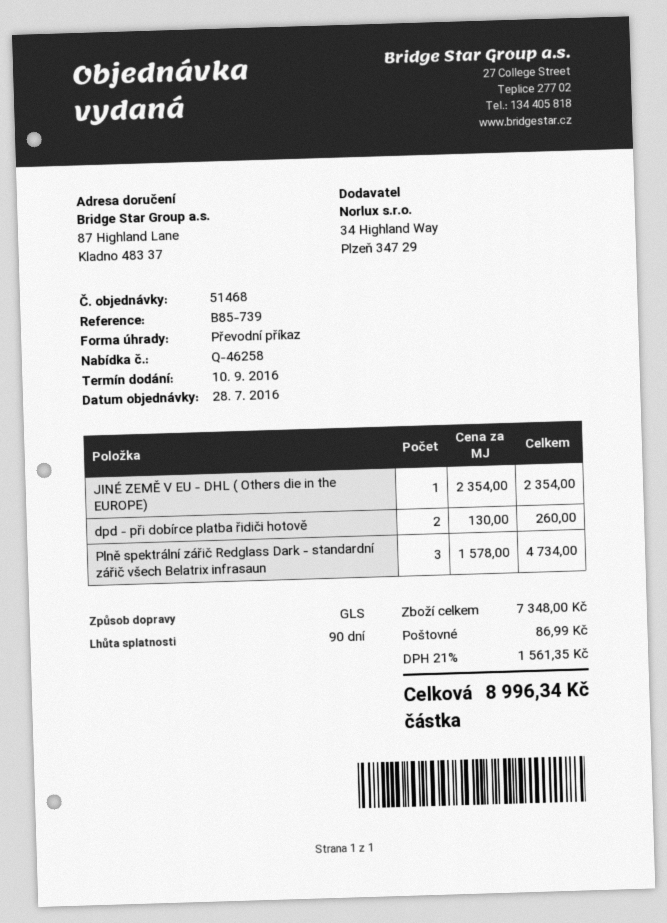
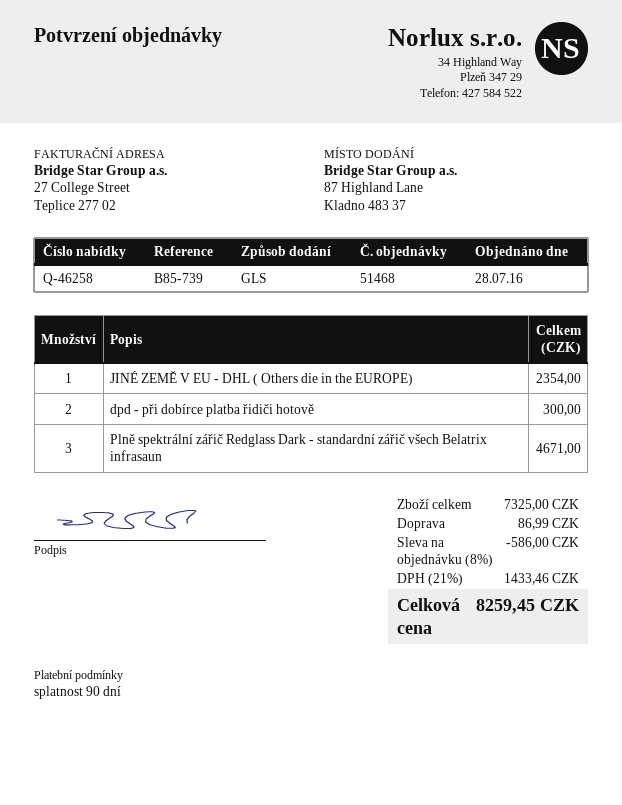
dpd - při dobírce platba řidiči hotově: 2 for 260.00 -> 2 for 300.00
Plně spektrální zářič Redglass Dark - standardní zářič všech Belatrix infrasaun: 3 for 4734.00 -> 3 for 4671.00
subtotal: 7348.00 -> 7325.00
discount: none -> 8% = 586.00
tax: 21% = 1561.35 -> 21% = 1433.46
total: 8996.34 -> 8259.45

